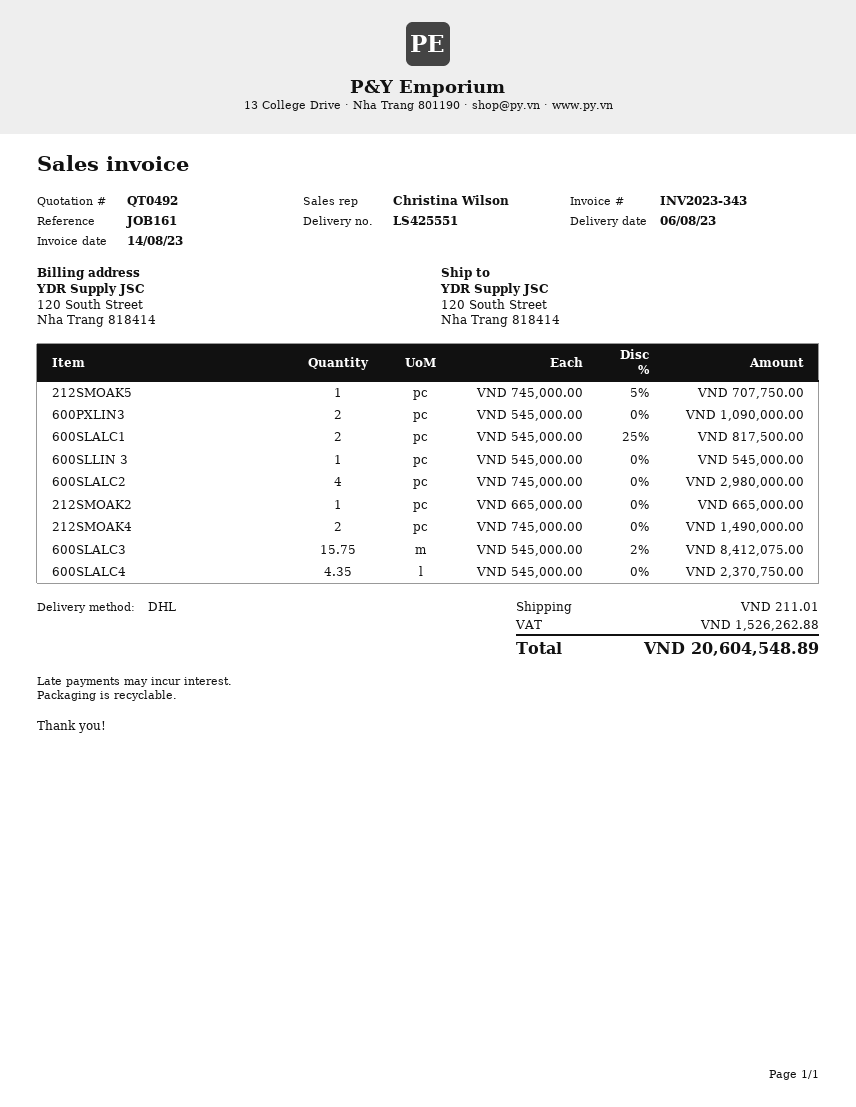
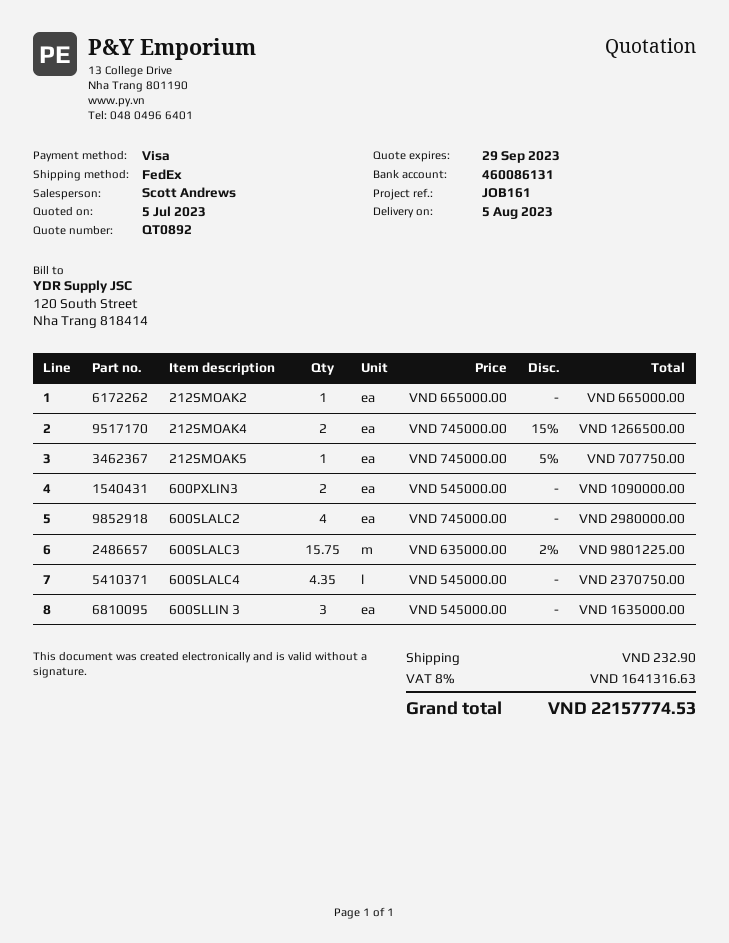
quote number: QT0492 -> QT0892
delivery date: 2023-08-06 -> 2023-08-05
sales rep: Christina Wilson -> Scott Andrews
shipping method: DHL -> FedEx
600SLALC1: 2 x 545000.00 - 25% = 817500.00 -> none
600SLLIN 3: 1 x 545000.00 = 545000.00 -> 3 x 545000.00 = 1635000.00
212SMOAK4: 2 x 745000.00 = 1490000.00 -> 2 x 745000.00 - 15% = 1266500.00
600SLALC3: 15.75 x 545000.00 - 2% = 8412075.00 -> 15.75 x 635000.00 - 2% = 9801225.00
shipping: 211.01 -> 232.90
tax: 1526262.88 -> 1641316.63
total: 20604548.89 -> 22157774.53

